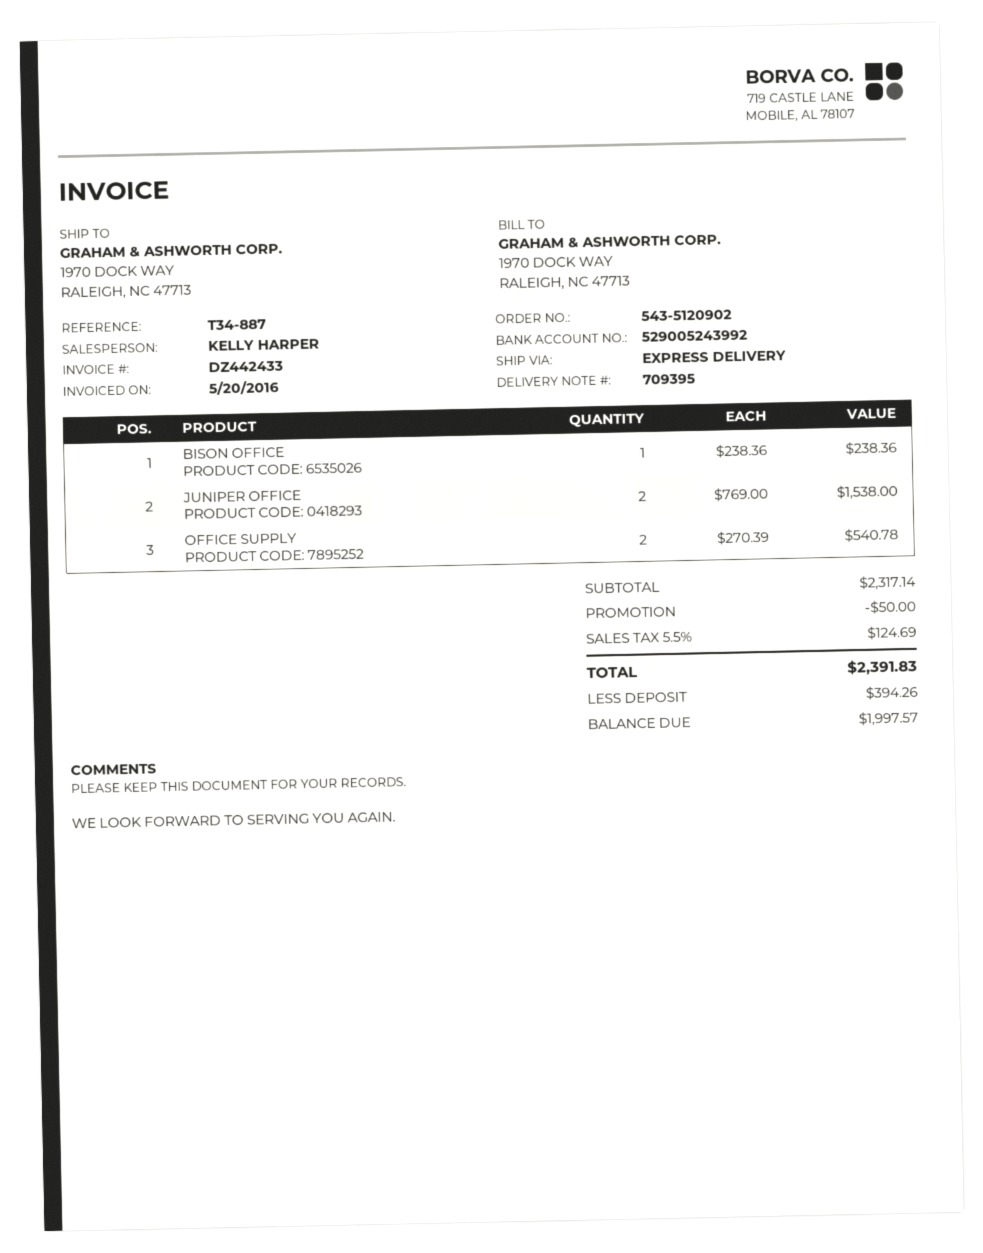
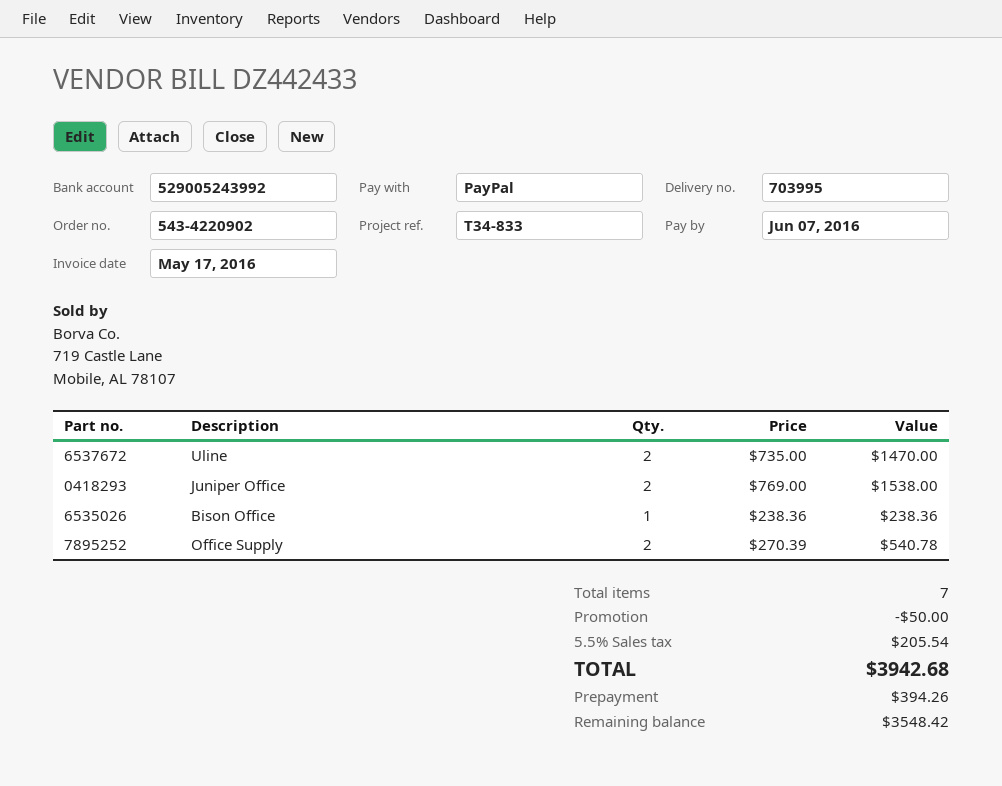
order number: 543-5120902 -> 543-4220902
delivery note number: 709395 -> 703995
invoice date: 2016-05-20 -> 2016-05-17
reference: T34-887 -> T34-833
Uline: none -> 2 x 735.00 = 1470.00
tax: 5.5% = 124.69 -> 5.5% = 205.54
total: 2391.83 -> 3942.68
balance: 1997.57 -> 3548.42

